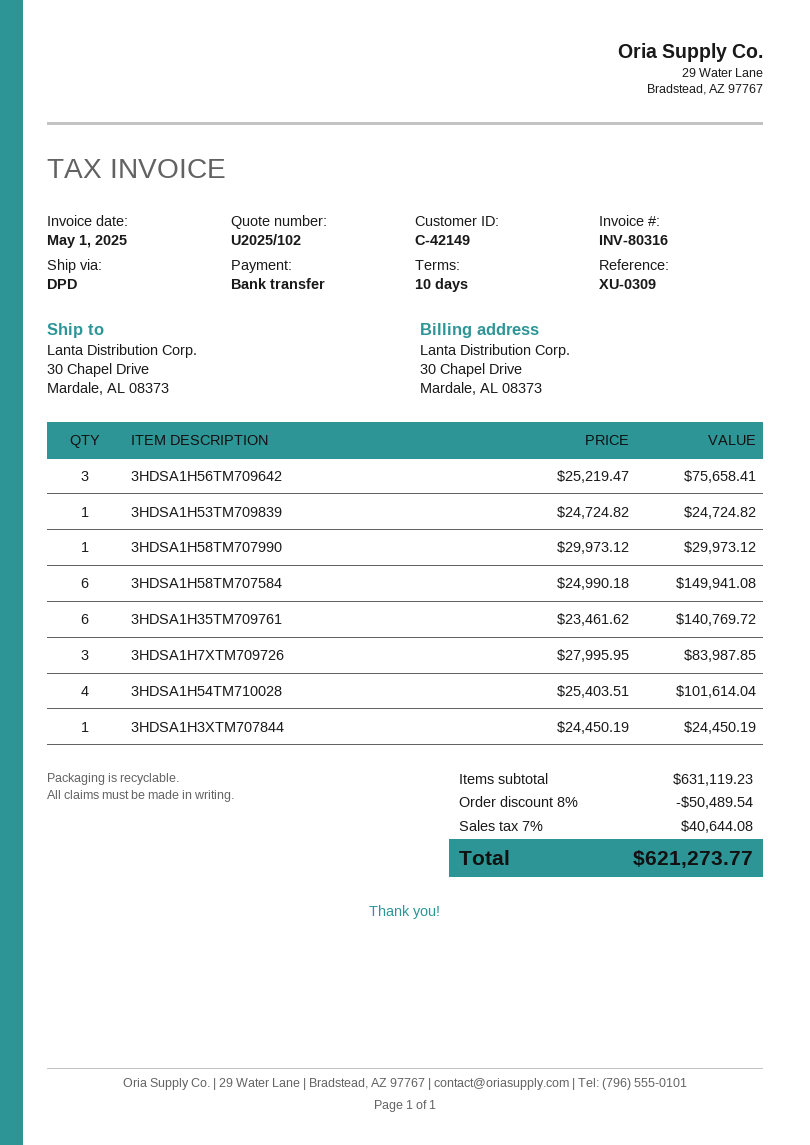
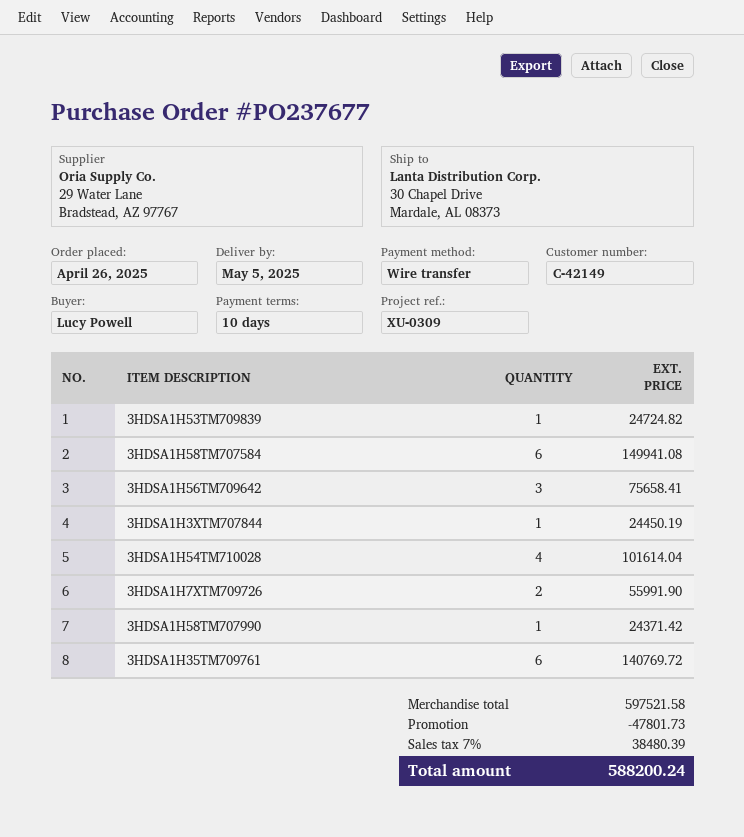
3HDSA1H58TM707990: 1 for 29973.12 -> 1 for 24371.42
3HDSA1H7XTM709726: 3 for 83987.85 -> 2 for 55991.90
subtotal: 631119.23 -> 597521.58
discount: 50489.54 -> 47801.73
tax: 7% = 40644.08 -> 7% = 38480.39
total: 621273.77 -> 588200.24

